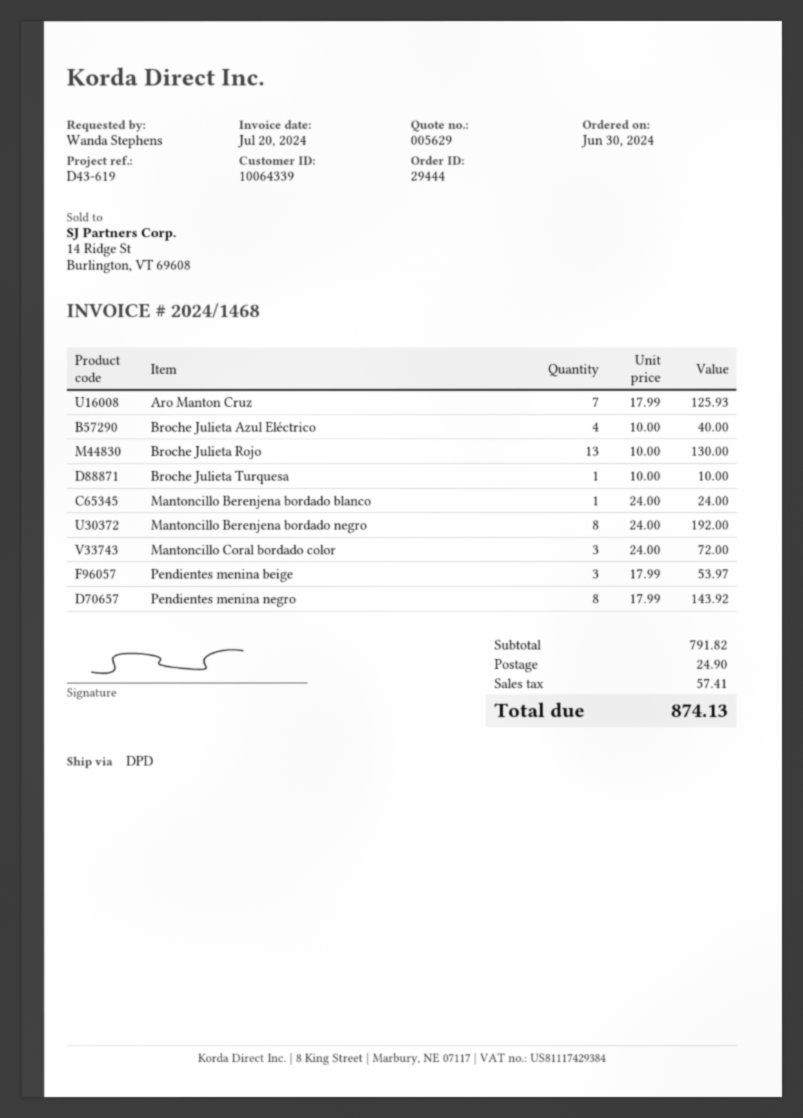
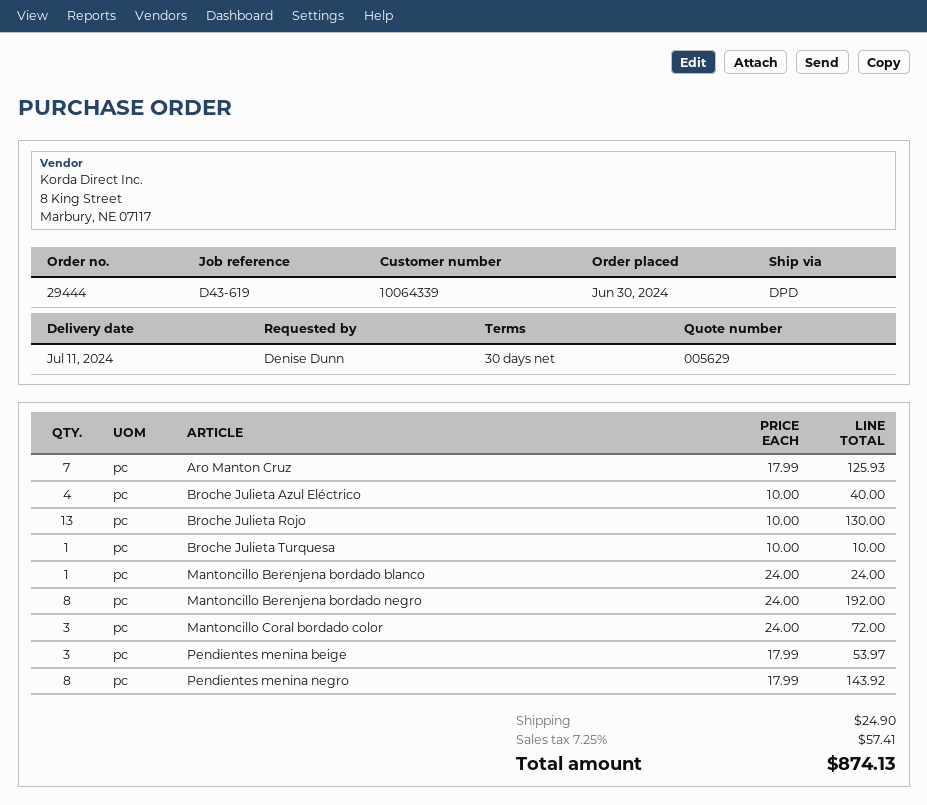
ordered by: Wanda Stephens -> Denise Dunn

